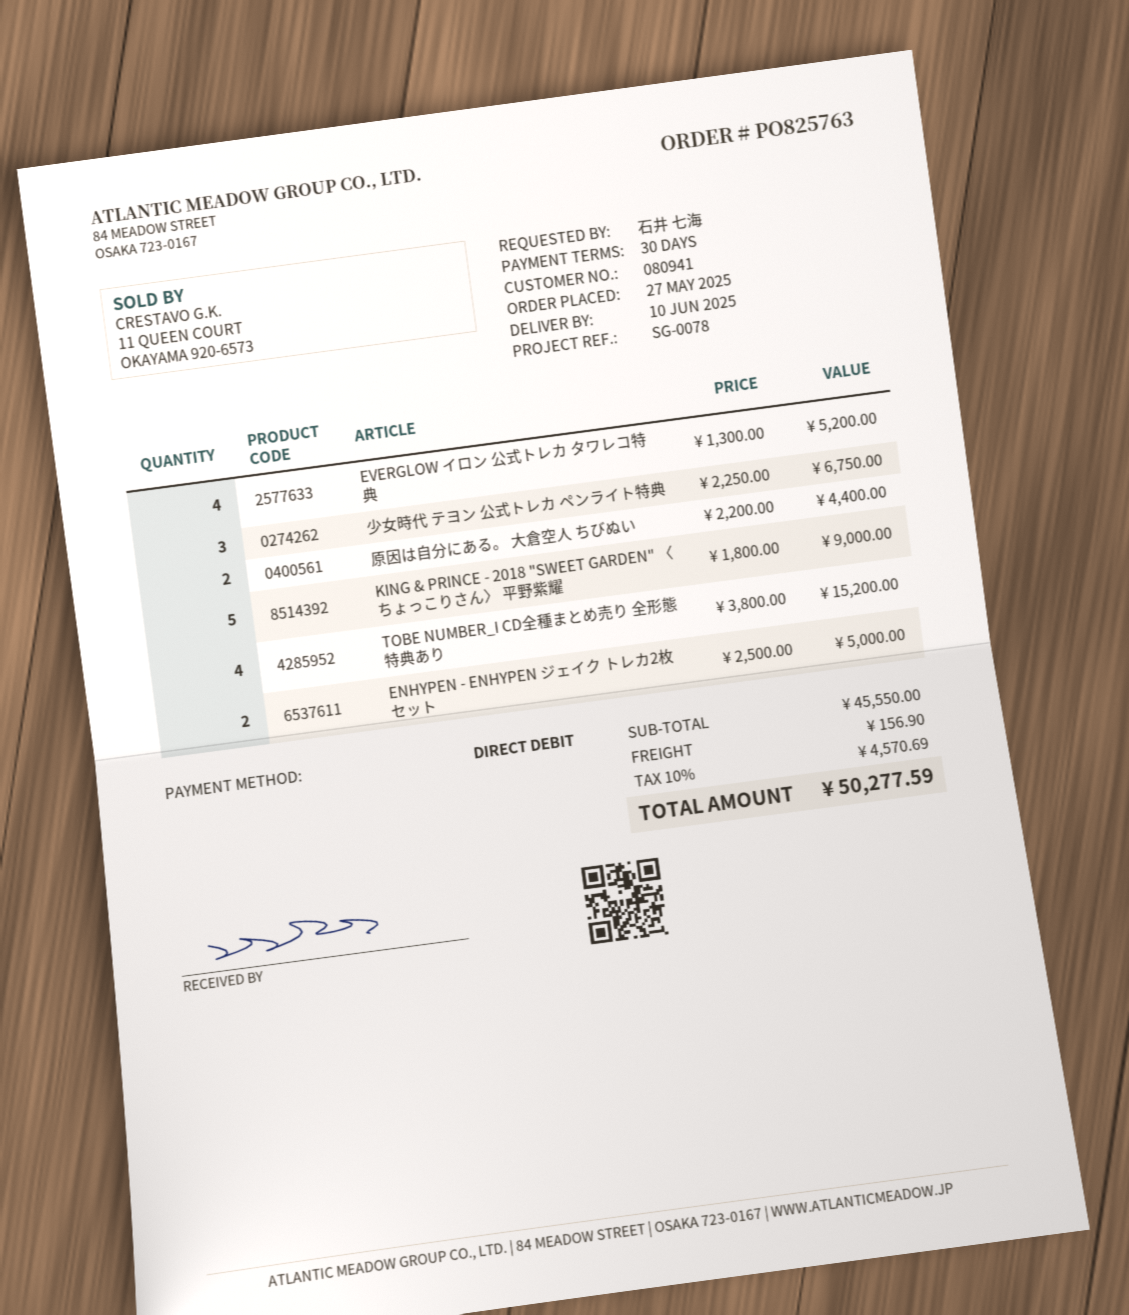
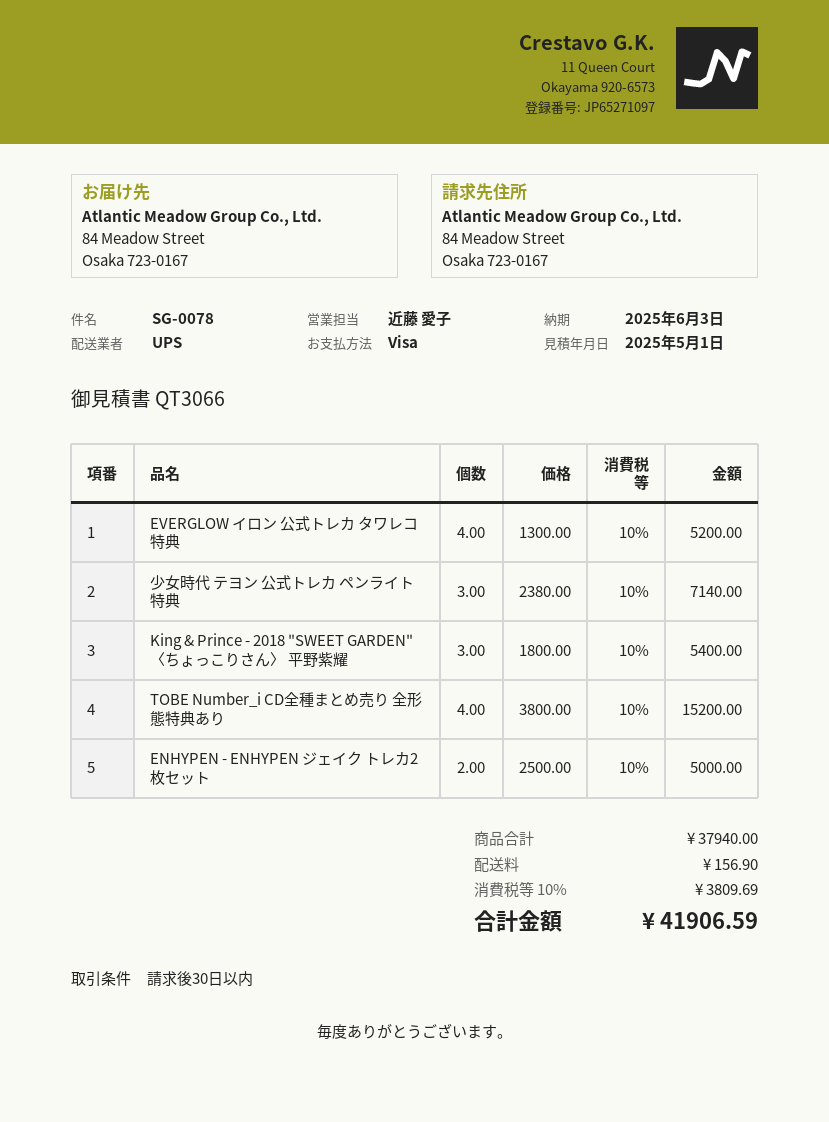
delivery date: 2025-06-10 -> 2025-06-03
payment method: direct debit -> Visa
少女時代 テヨン 公式トレカ ペンライト特典: 3 x 2250.00 = 6750.00 -> 3 x 2380.00 = 7140.00
原因は自分にある。 大倉空人 ちびぬい: 2 x 2200.00 = 4400.00 -> none
KING & PRINCE - 2018 "SWEET GARDEN" 〈ちょっこりさん〉 平野紫耀: 5 x 1800.00 = 9000.00 -> 3 x 1800.00 = 5400.00
subtotal: 45550.00 -> 37940.00
tax: 10% = 4570.69 -> 10% = 3809.69
total: 50277.59 -> 41906.59

